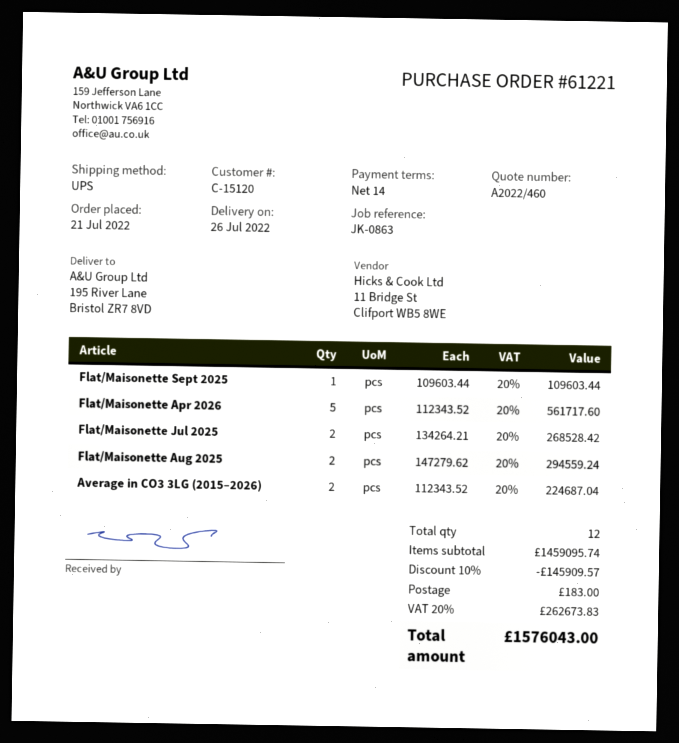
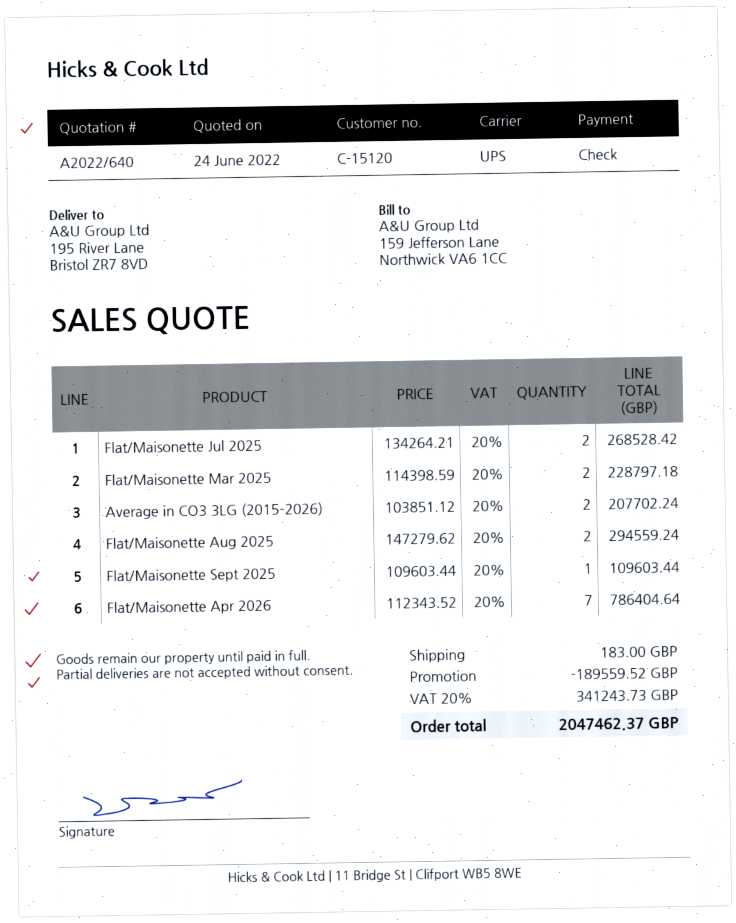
quote number: A2022/460 -> A2022/640
Flat/Maisonette Apr 2026: 5 x 112343.52 = 561717.60 -> 7 x 112343.52 = 786404.64
Average in CO3 3LG (2015–2026): 2 x 112343.52 = 224687.04 -> 2 x 103851.12 = 207702.24
Flat/Maisonette Mar 2025: none -> 2 x 114398.59 = 228797.18
discount: 145909.57 -> 189559.52
tax: 20% = 262673.83 -> 20% = 341243.73
total: 1576043.00 -> 2047462.37

